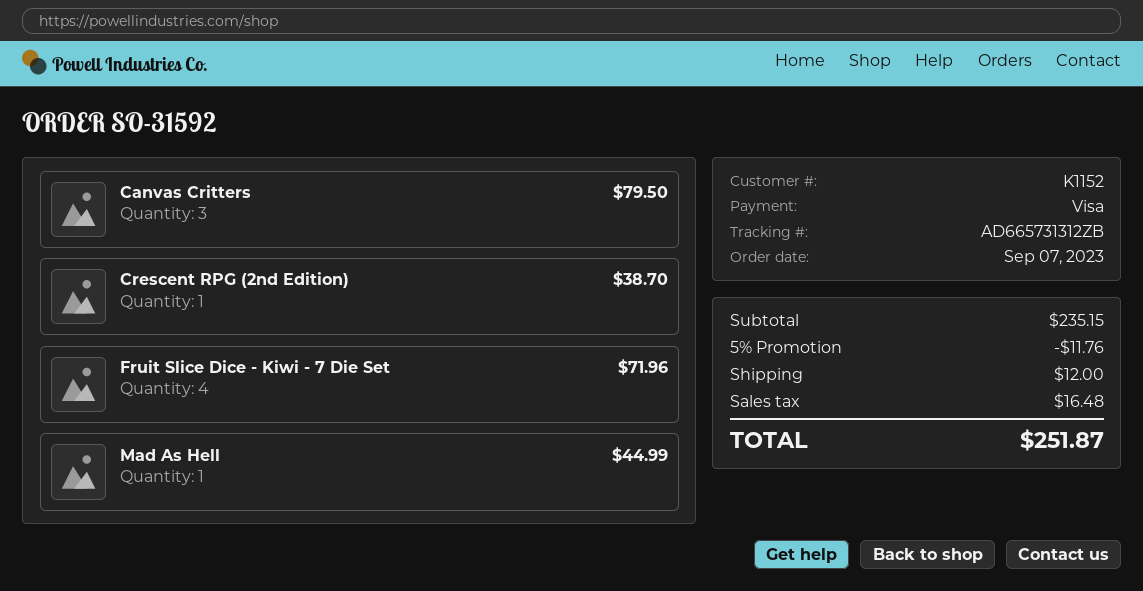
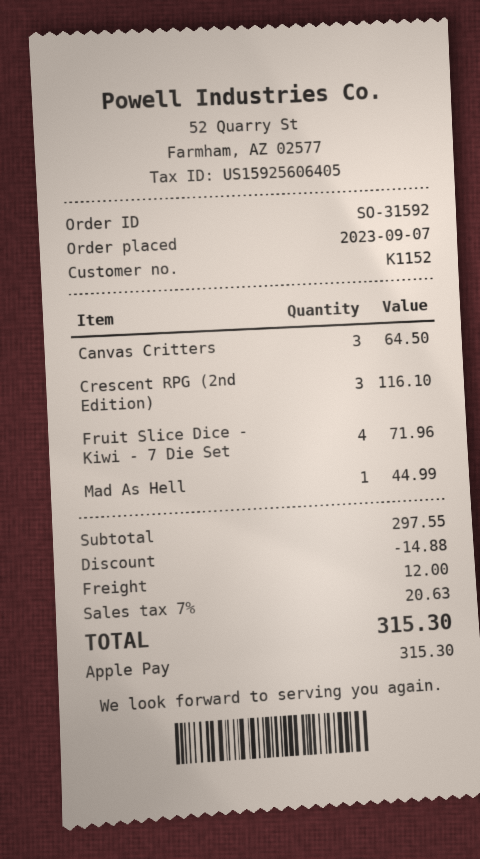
payment method: Visa -> Apple Pay
Canvas Critters: 3 for 79.50 -> 3 for 64.50
Crescent RPG (2nd Edition): 1 for 38.70 -> 3 for 116.10
subtotal: 235.15 -> 297.55
discount: 11.76 -> 14.88
tax: 16.48 -> 20.63
total: 251.87 -> 315.30

